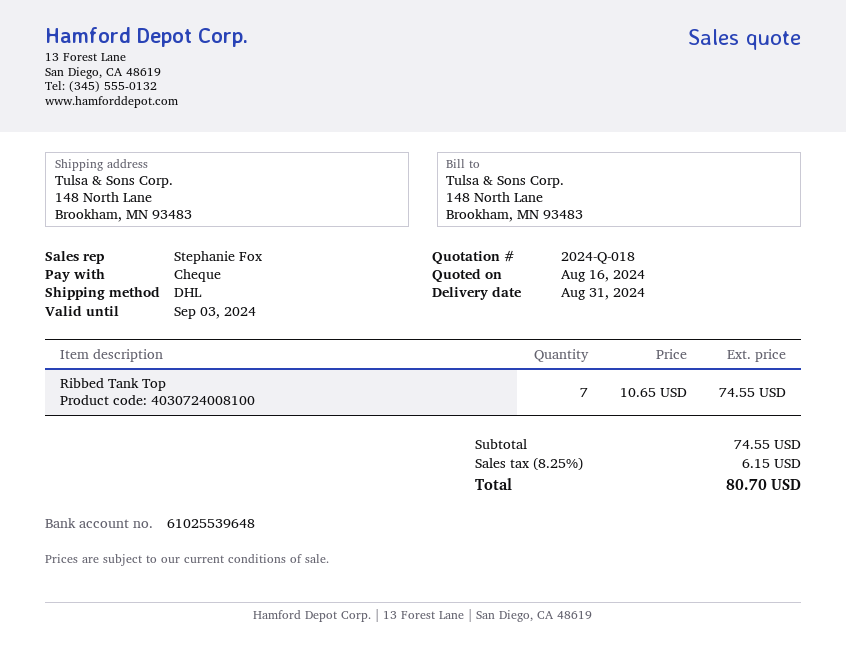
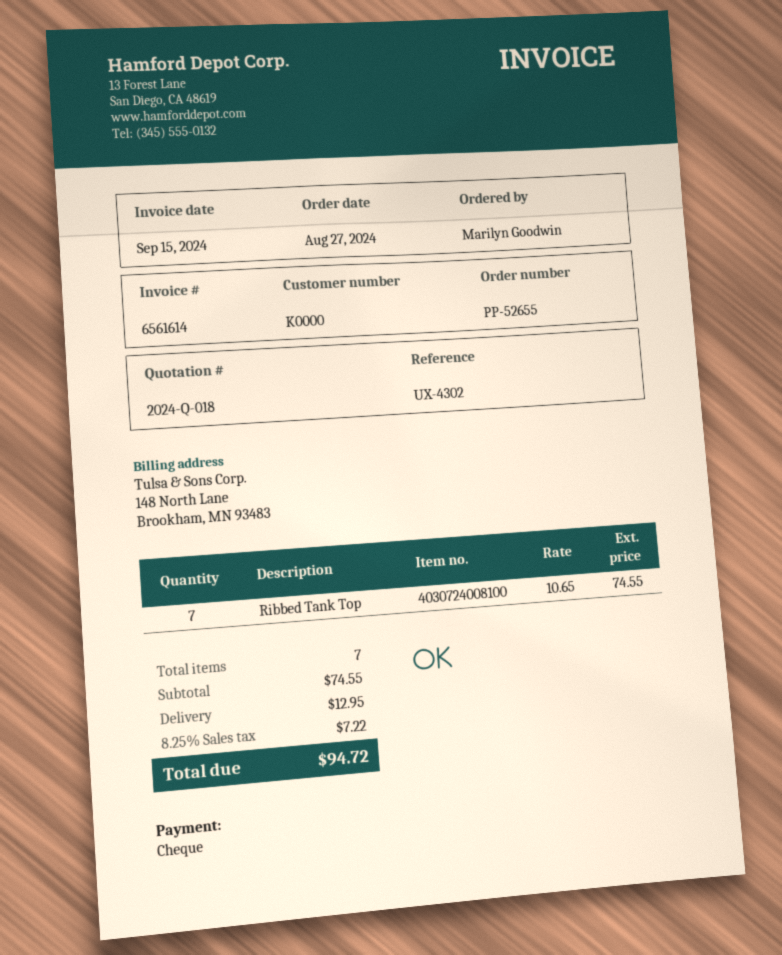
shipping: none -> 12.95
tax: 8.25% = 6.15 -> 8.25% = 7.22
total: 80.70 -> 94.72

